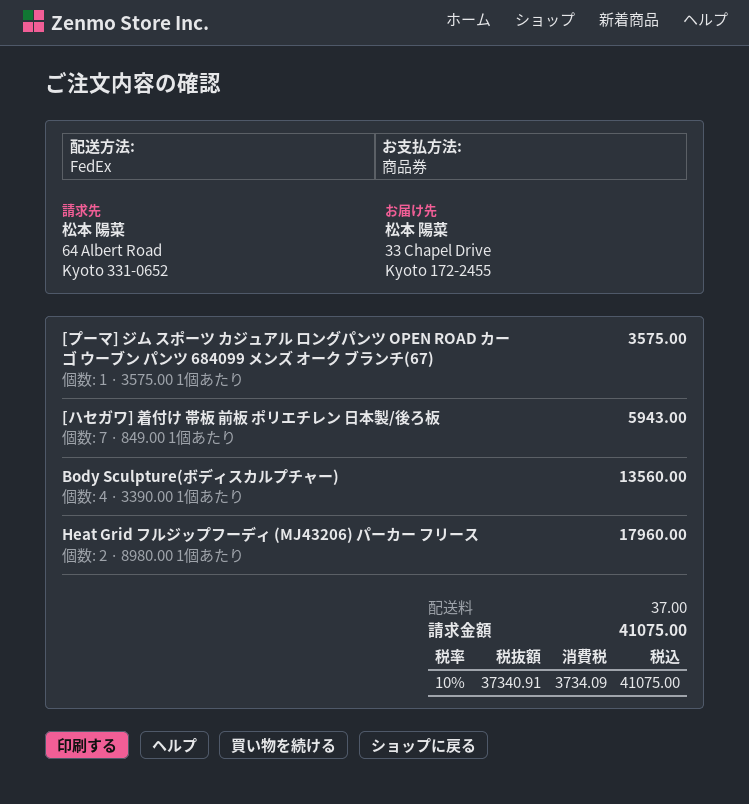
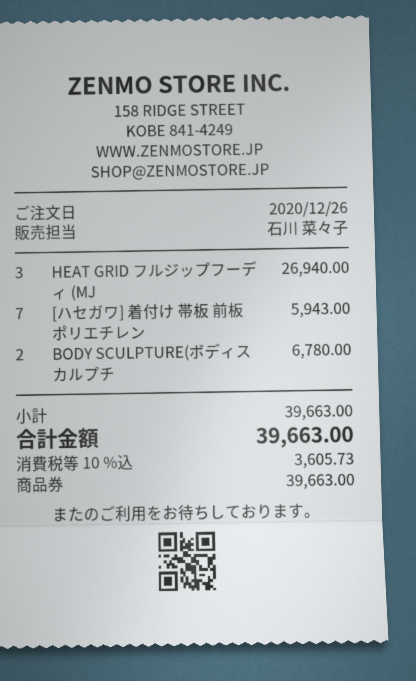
[プーマ] ジム スポーツ カジュアル ロングパンツ OPEN ROAD カーゴ ウーブン パンツ 684099 メンズ オーク ブランチ(67): 1 for 3575.00 -> none
Body Sculpture(ボディスカルプチャー): 4 for 13560.00 -> 2 for 6780.00
Heat Grid フルジップフーディ (MJ43206) パーカー フリース: 2 for 17960.00 -> 3 for 26940.00
shipping: 37.00 -> none
tax: 10% = 3734.09 -> 10% = 3605.73
total: 41075.00 -> 39663.00

